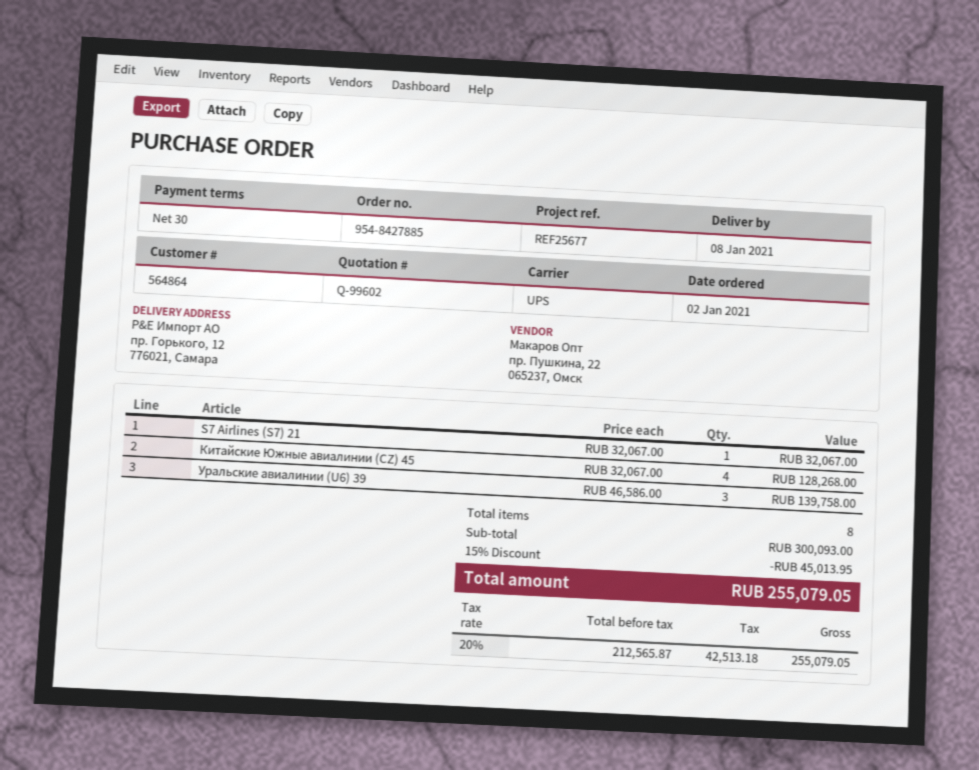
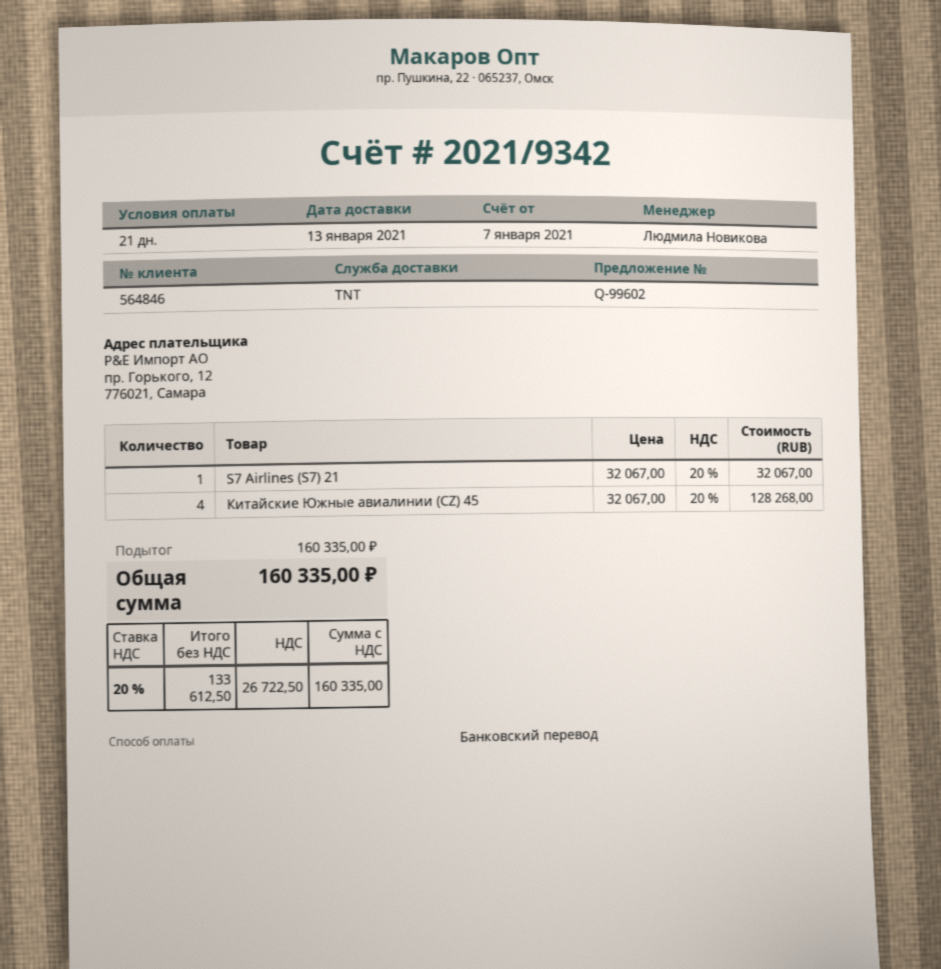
delivery date: 2021-01-08 -> 2021-01-13
payment terms: 30 days -> 21 days
customer number: 564864 -> 564846
shipping method: UPS -> TNT
Уральские авиалинии (U6) 39: 3 x 46586.00 = 139758.00 -> none
subtotal: 300093.00 -> 160335.00
discount: 15% = 45013.95 -> none
net: 212565.87 -> 133612.50
tax: 20% = 42513.18 -> 20% = 26722.50
total: 255079.05 -> 160335.00

